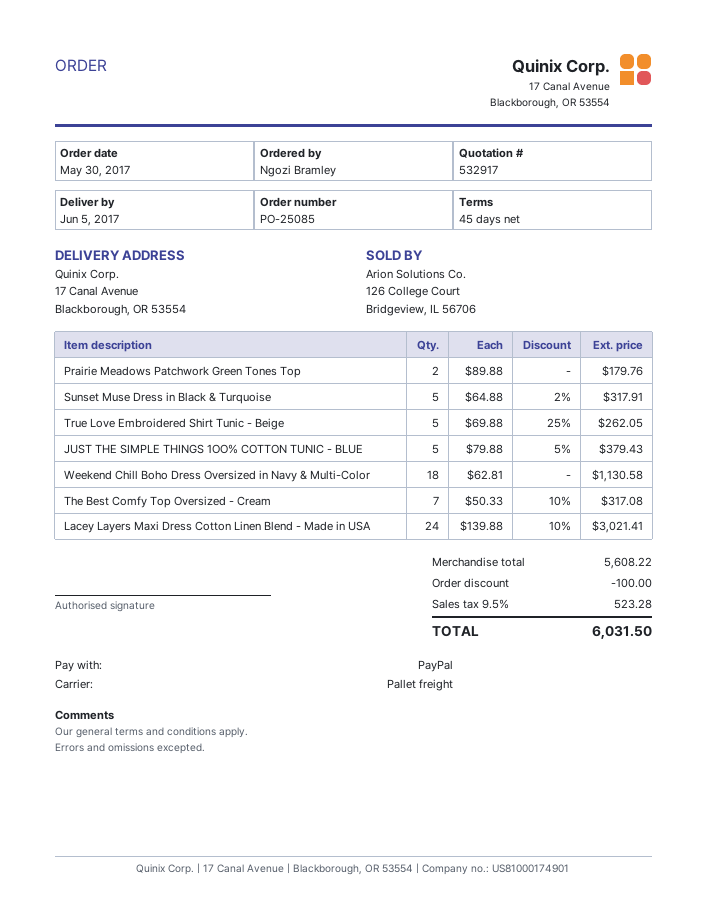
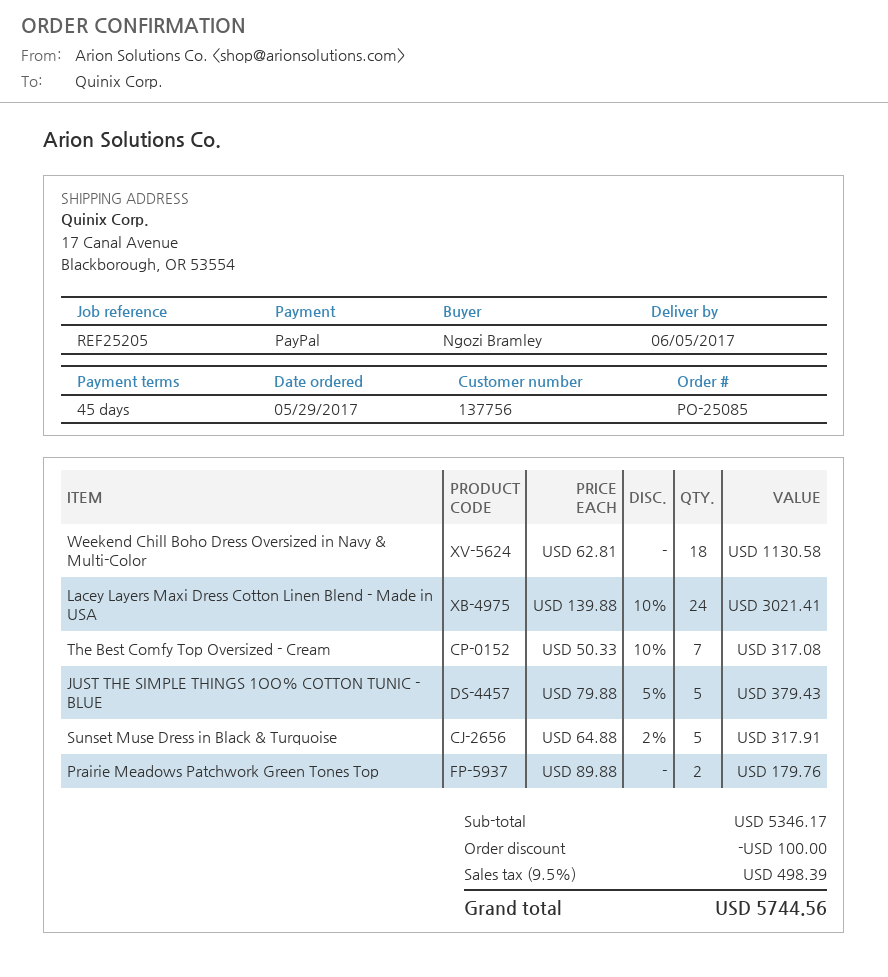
order date: 2017-05-30 -> 2017-05-29
True Love Embroidered Shirt Tunic - Beige: 5 x 69.88 - 25% = 262.05 -> none
subtotal: 5608.22 -> 5346.17
tax: 9.5% = 523.28 -> 9.5% = 498.39
total: 6031.50 -> 5744.56

